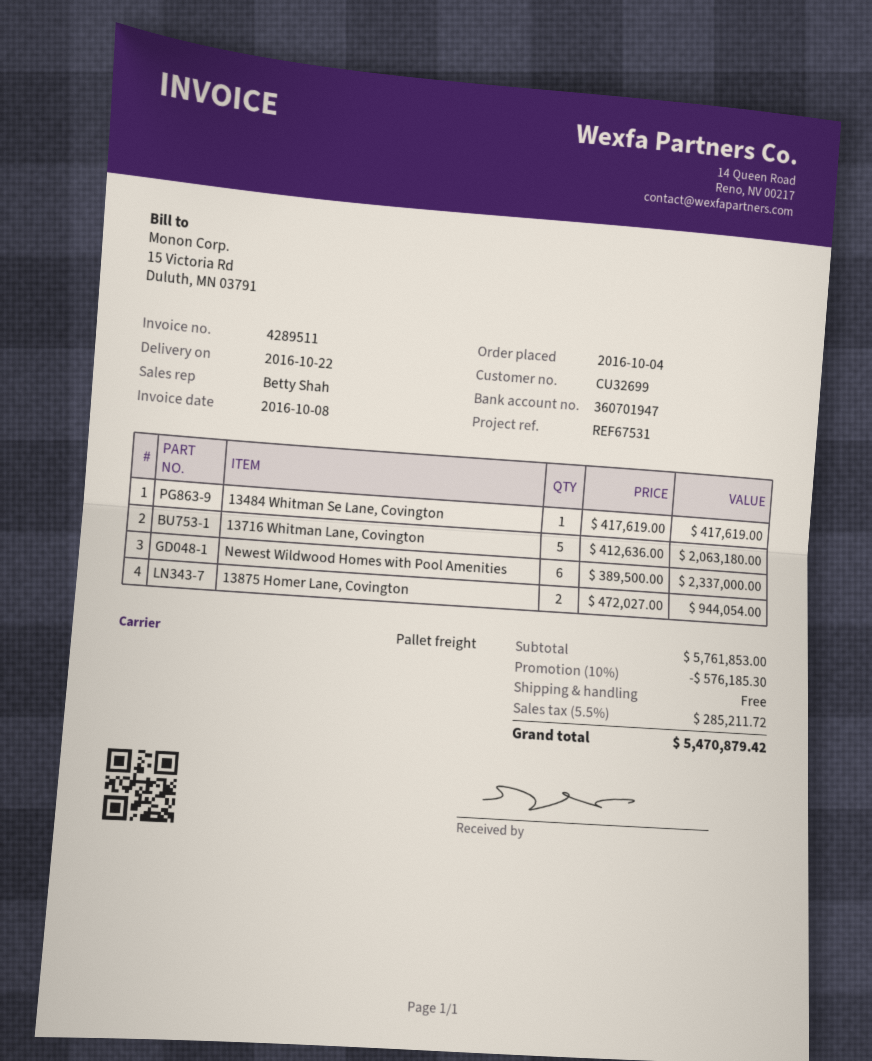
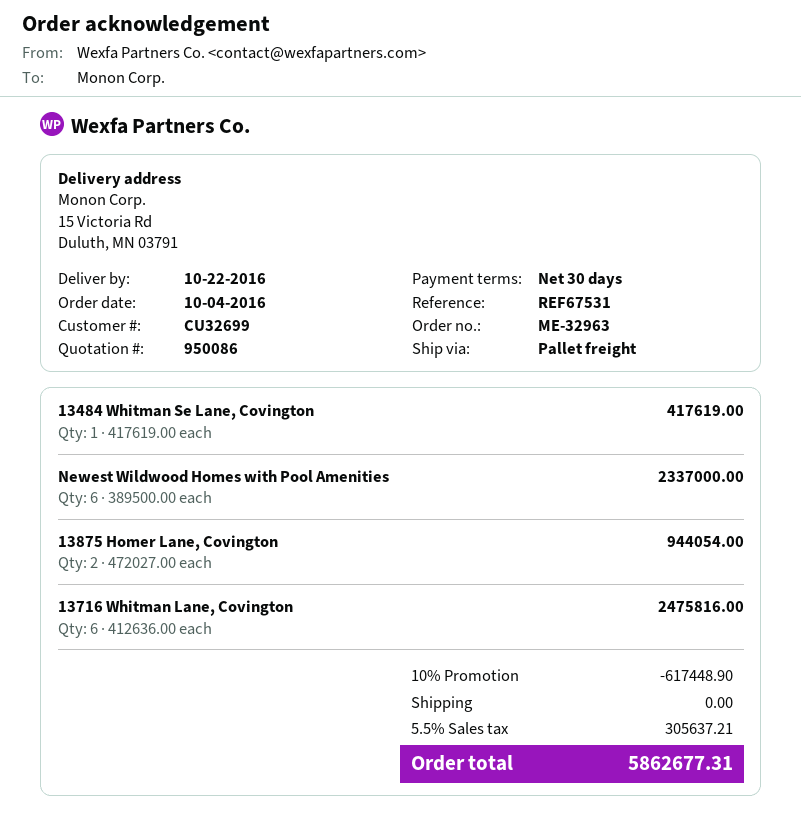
13716 Whitman Lane, Covington: 5 x 412636.00 = 2063180.00 -> 6 x 412636.00 = 2475816.00
discount: 10% = 576185.30 -> 10% = 617448.90
tax: 5.5% = 285211.72 -> 5.5% = 305637.21
total: 5470879.42 -> 5862677.31

